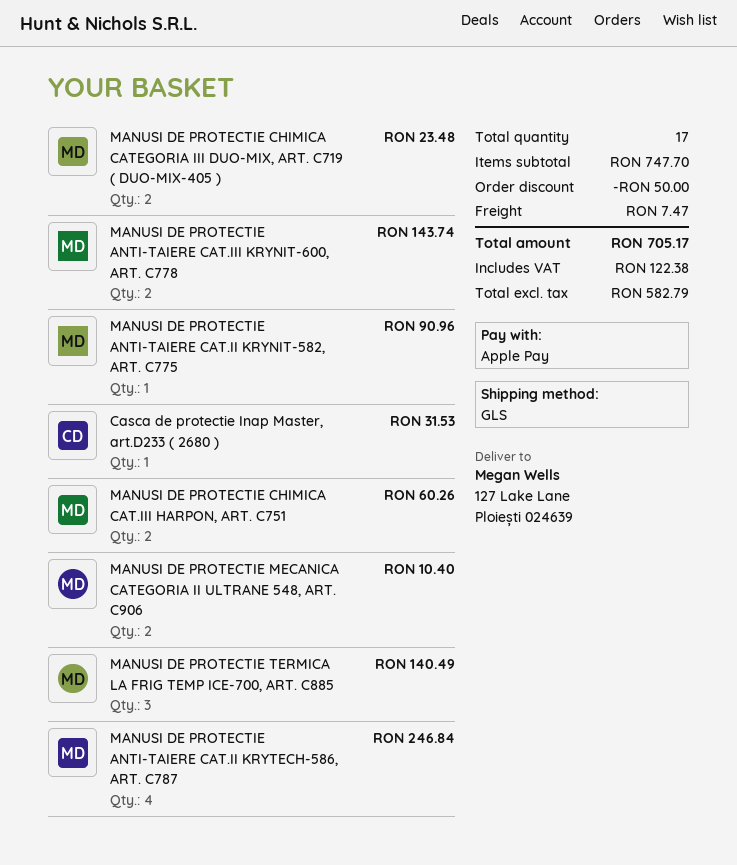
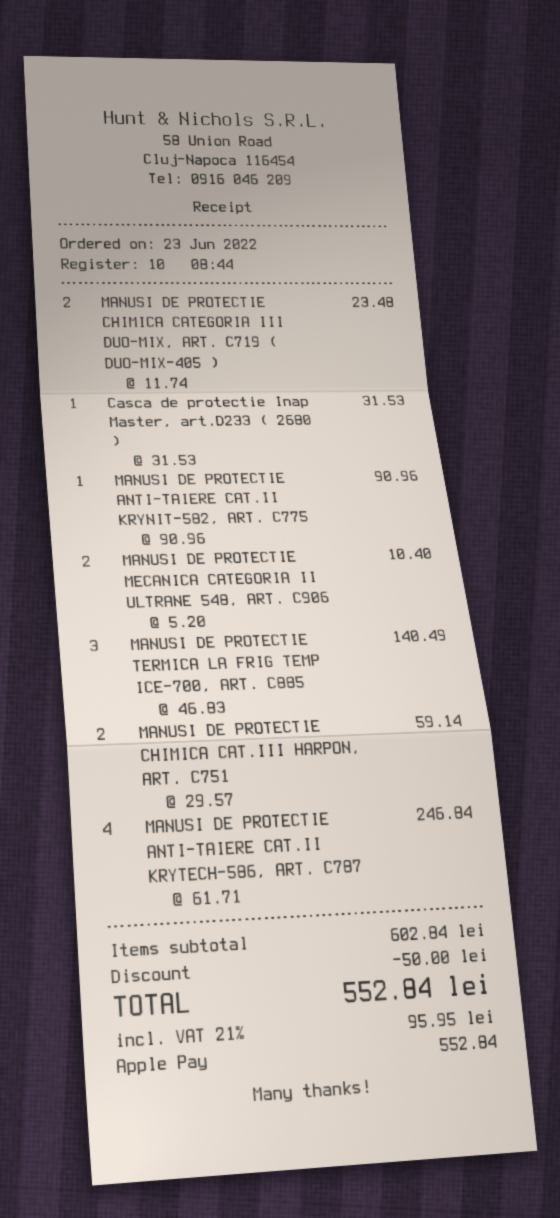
MANUSI DE PROTECTIE ANTI-TAIERE CAT.III KRYNIT-600, ART. C778: 2 for 143.74 -> none
MANUSI DE PROTECTIE CHIMICA CAT.III HARPON, ART. C751: 2 for 60.26 -> 2 for 59.14
subtotal: 747.70 -> 602.84
shipping: 7.47 -> none
tax: 122.38 -> 95.95
total: 705.17 -> 552.84

